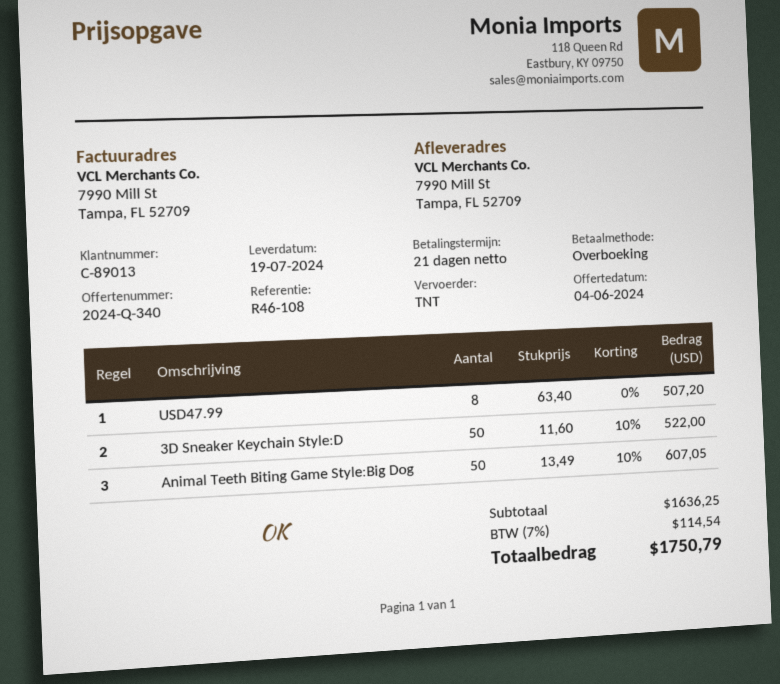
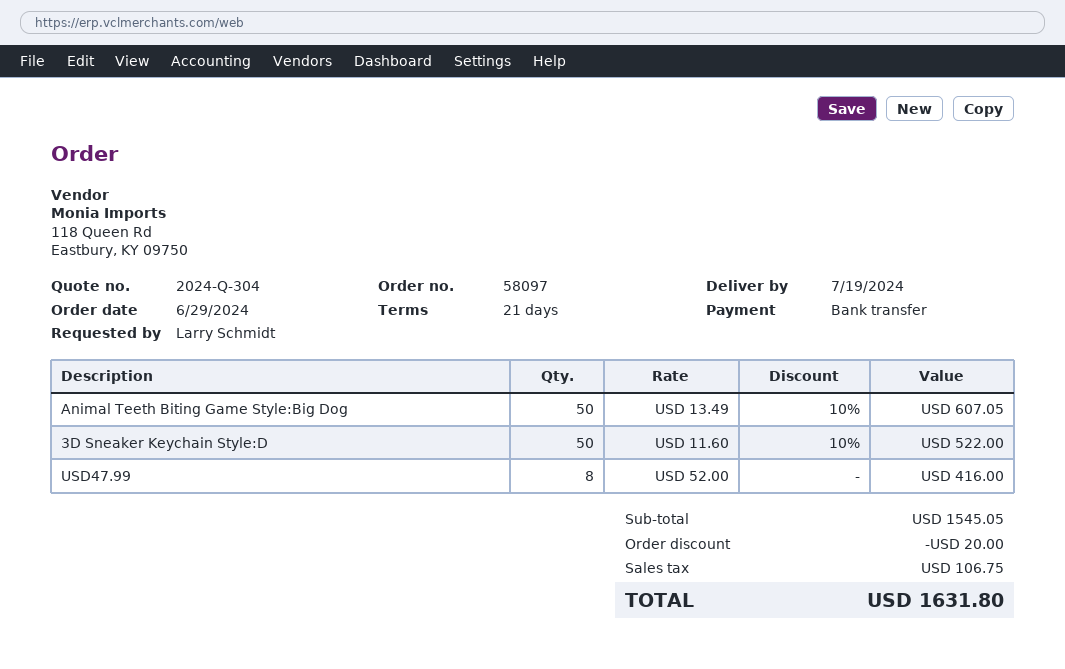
quote number: 2024-Q-340 -> 2024-Q-304
USD47.99: 8 x 63.40 = 507.20 -> 8 x 52.00 = 416.00
subtotal: 1636.25 -> 1545.05
discount: none -> 20.00
tax: 114.54 -> 106.75
total: 1750.79 -> 1631.80

